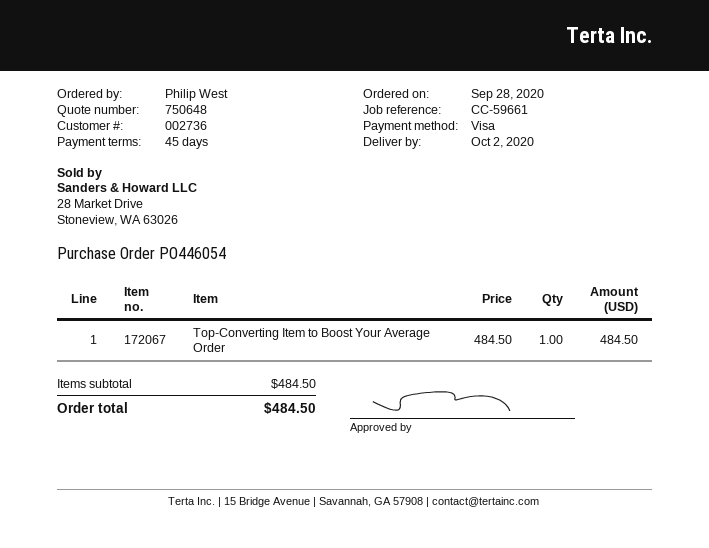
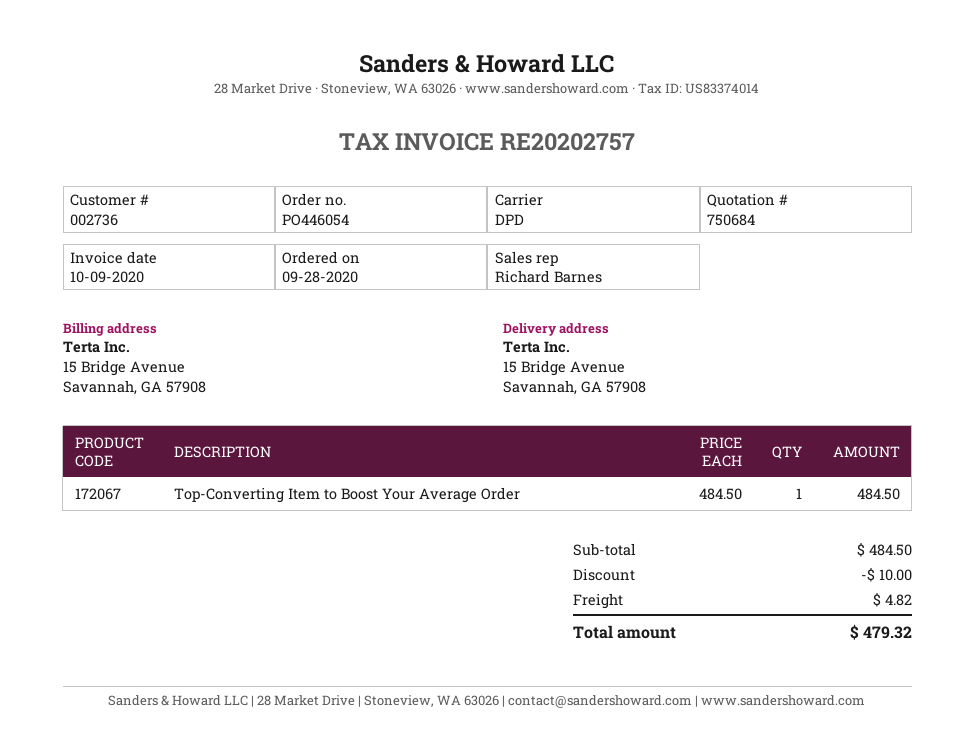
quote number: 750648 -> 750684
discount: none -> 10.00
shipping: none -> 4.82
total: 484.50 -> 479.32

